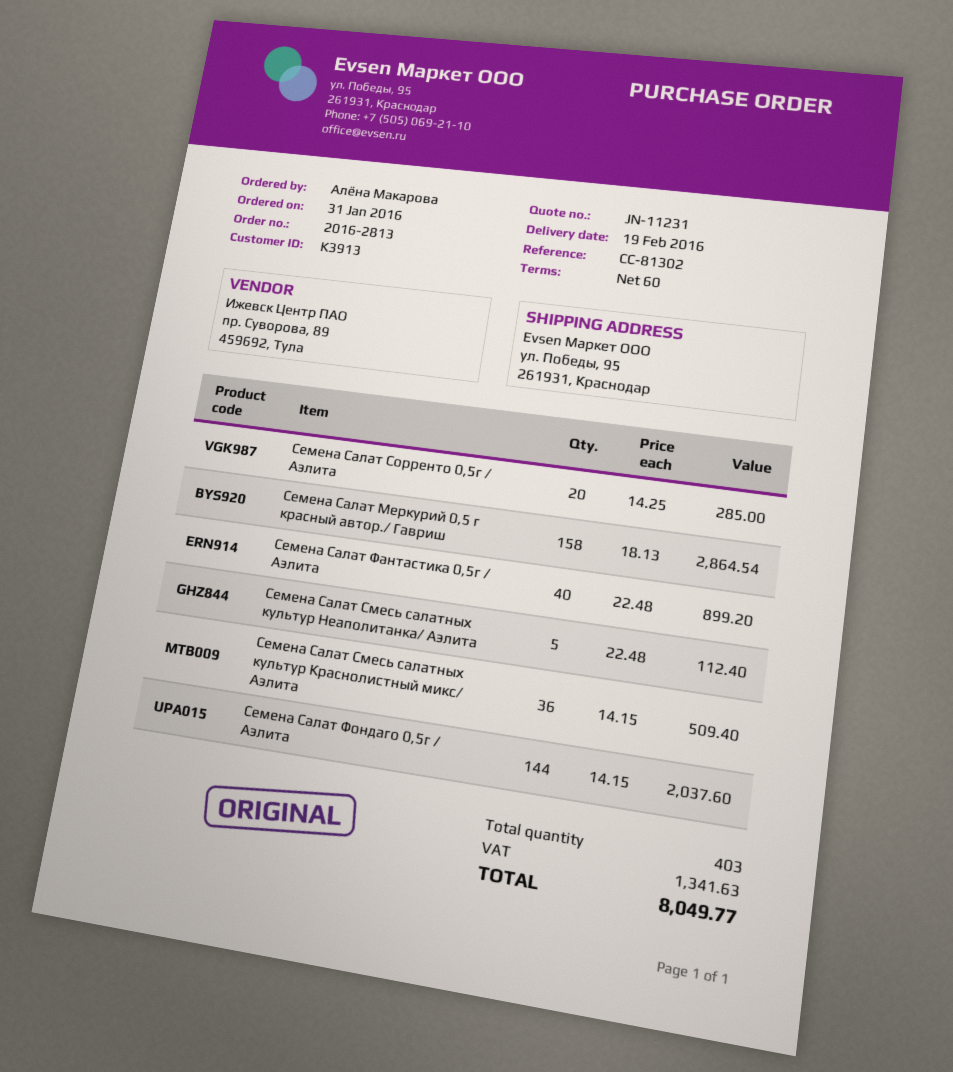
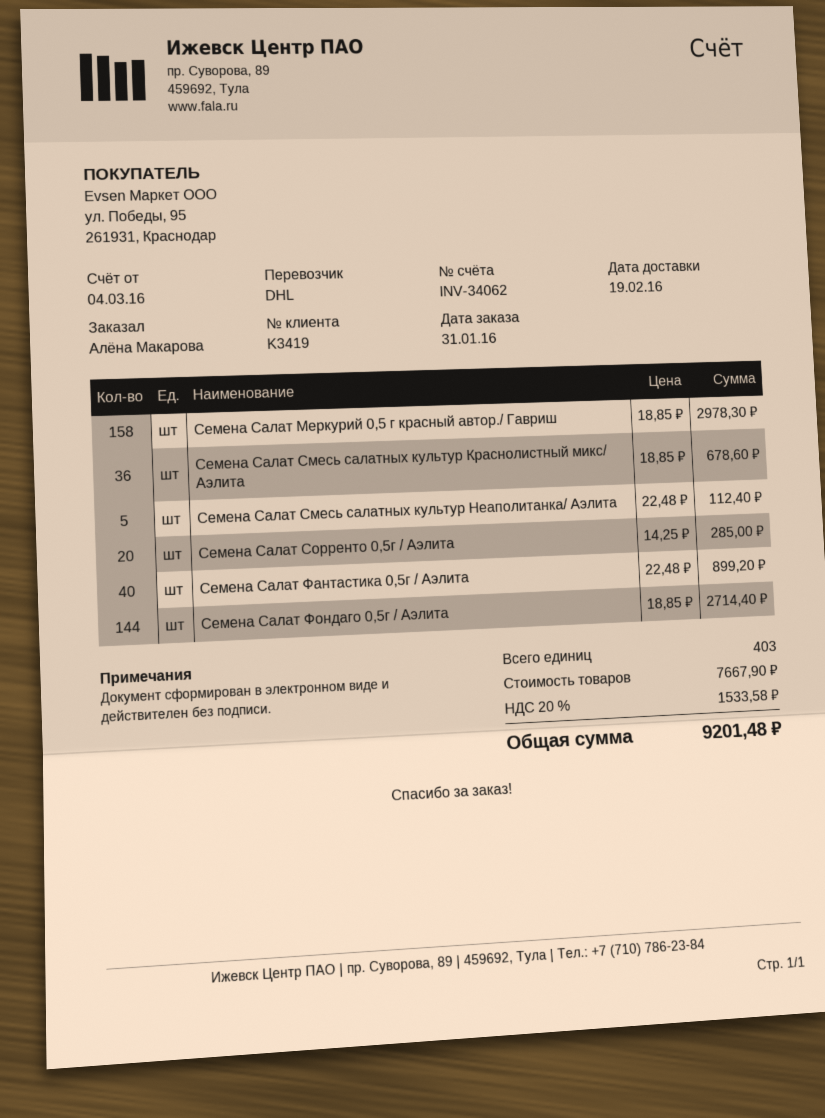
customer number: K3913 -> K3419
Семена Салат Меркурий 0,5 г красный автор./ Гавриш: 158 x 18.13 = 2864.54 -> 158 x 18.85 = 2978.30
Семена Салат Смесь салатных культур Краснолистный микс/ Аэлита: 36 x 14.15 = 509.40 -> 36 x 18.85 = 678.60
Семена Салат Фондаго 0,5г / Аэлита: 144 x 14.15 = 2037.60 -> 144 x 18.85 = 2714.40
tax: 1341.63 -> 1533.58
total: 8049.77 -> 9201.48

